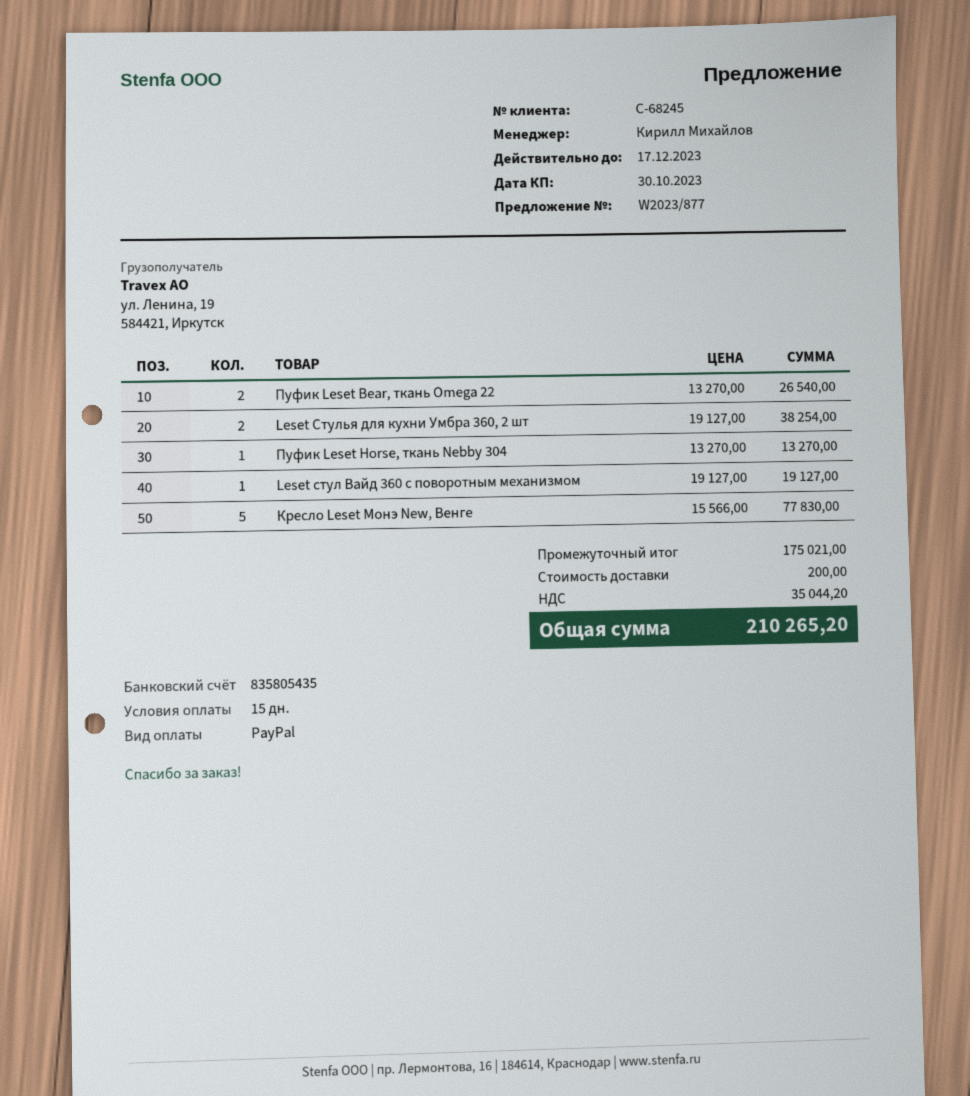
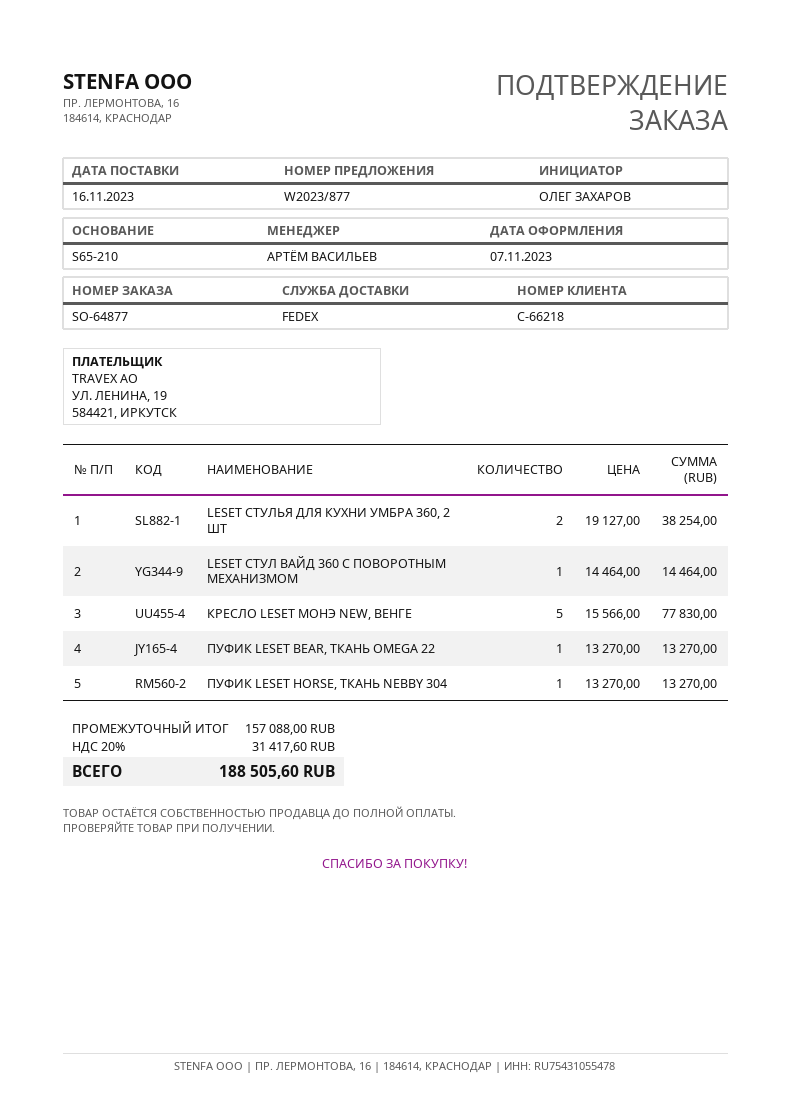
customer number: C-68245 -> C-66218
sales rep: Кирилл Михайлов -> АРТЁМ ВАСИЛЬЕВ
Пуфик Leset Bear, ткань Omega 22: 2 x 13270.00 = 26540.00 -> 1 x 13270.00 = 13270.00
Leset стул Вайд 360 с поворотным механизмом: 1 x 19127.00 = 19127.00 -> 1 x 14464.00 = 14464.00
subtotal: 175021.00 -> 157088.00
shipping: 200.00 -> none
tax: 35044.20 -> 31417.60
total: 210265.20 -> 188505.60

